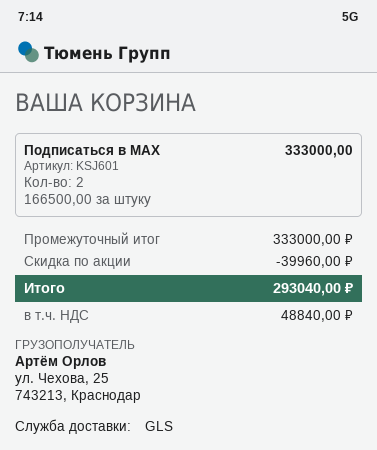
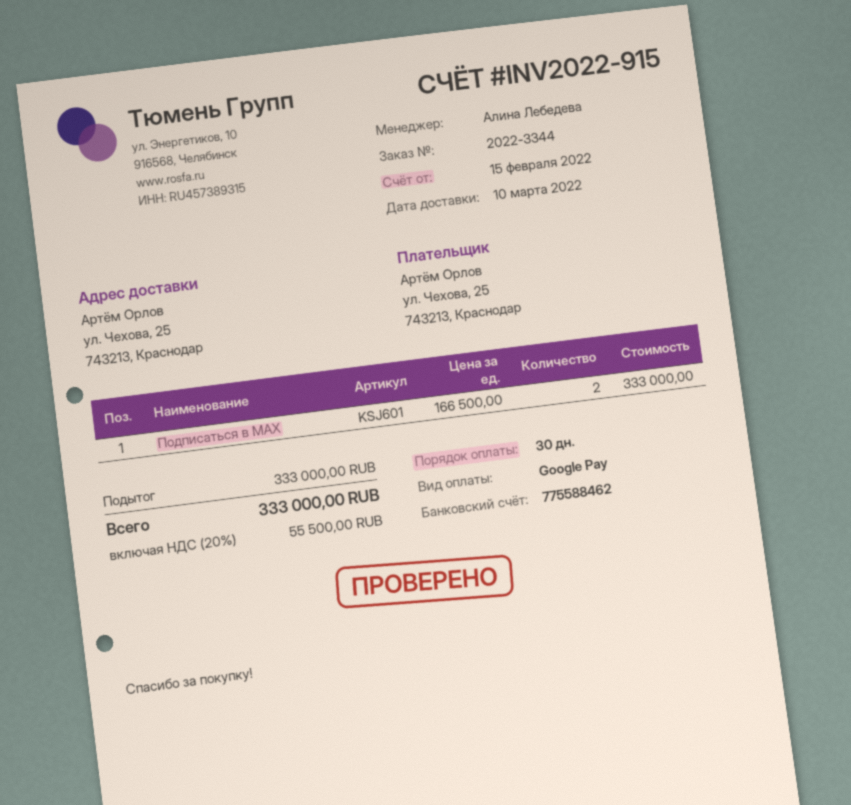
discount: 39960.00 -> none
tax: 48840.00 -> 55500.00
total: 293040.00 -> 333000.00

